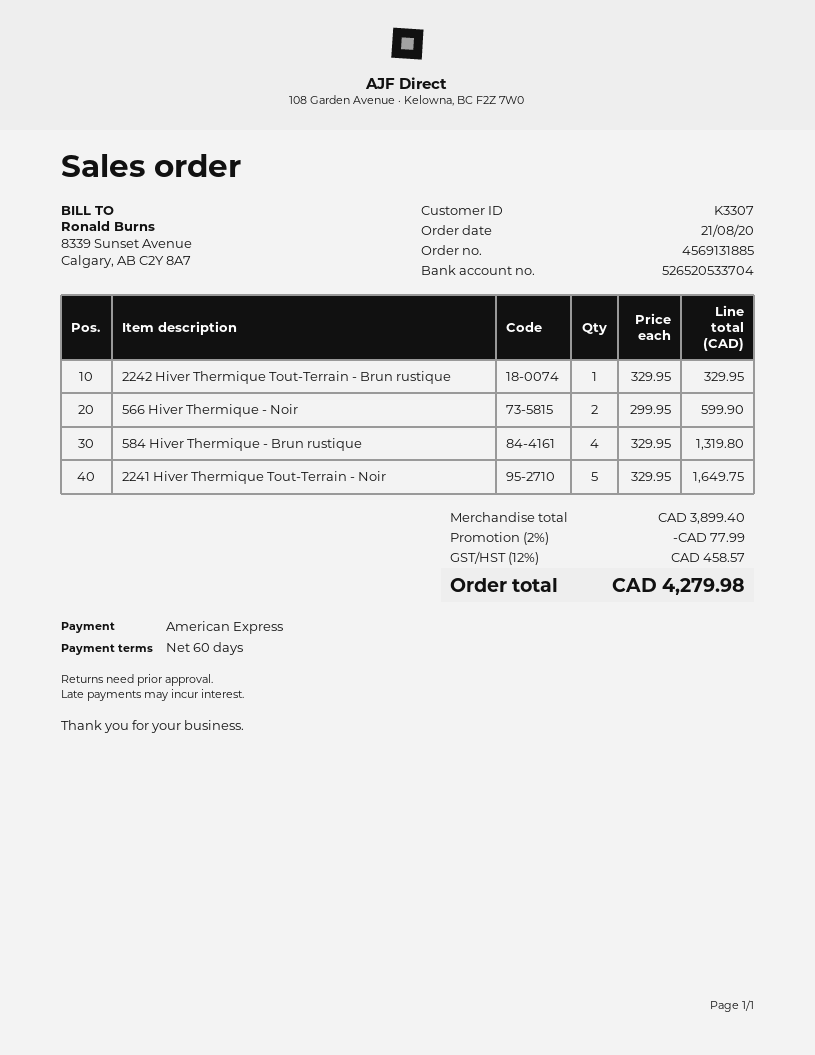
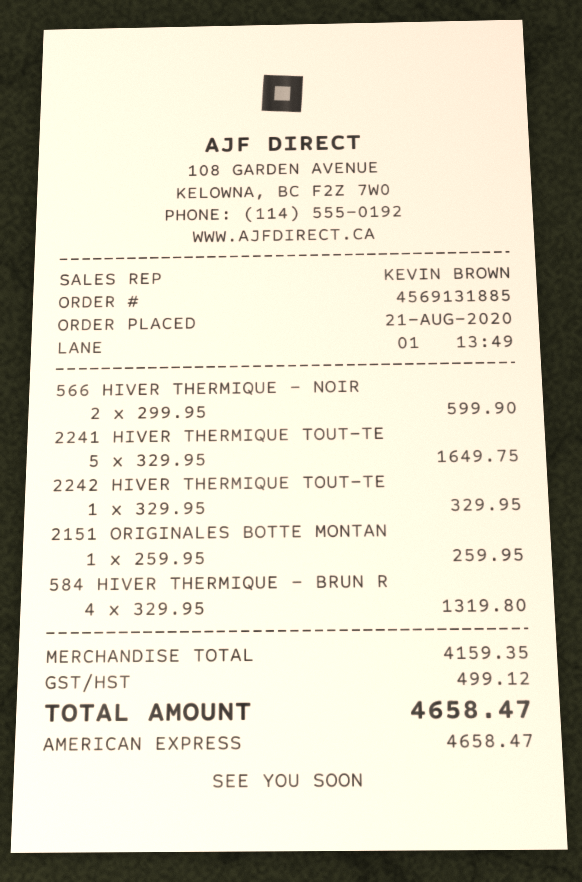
2151 ORIGINALES BOTTE MONTAN: none -> 1 x 259.95 = 259.95
subtotal: 3899.40 -> 4159.35
discount: 2% = 77.99 -> none
tax: 458.57 -> 499.12
total: 4279.98 -> 4658.47

